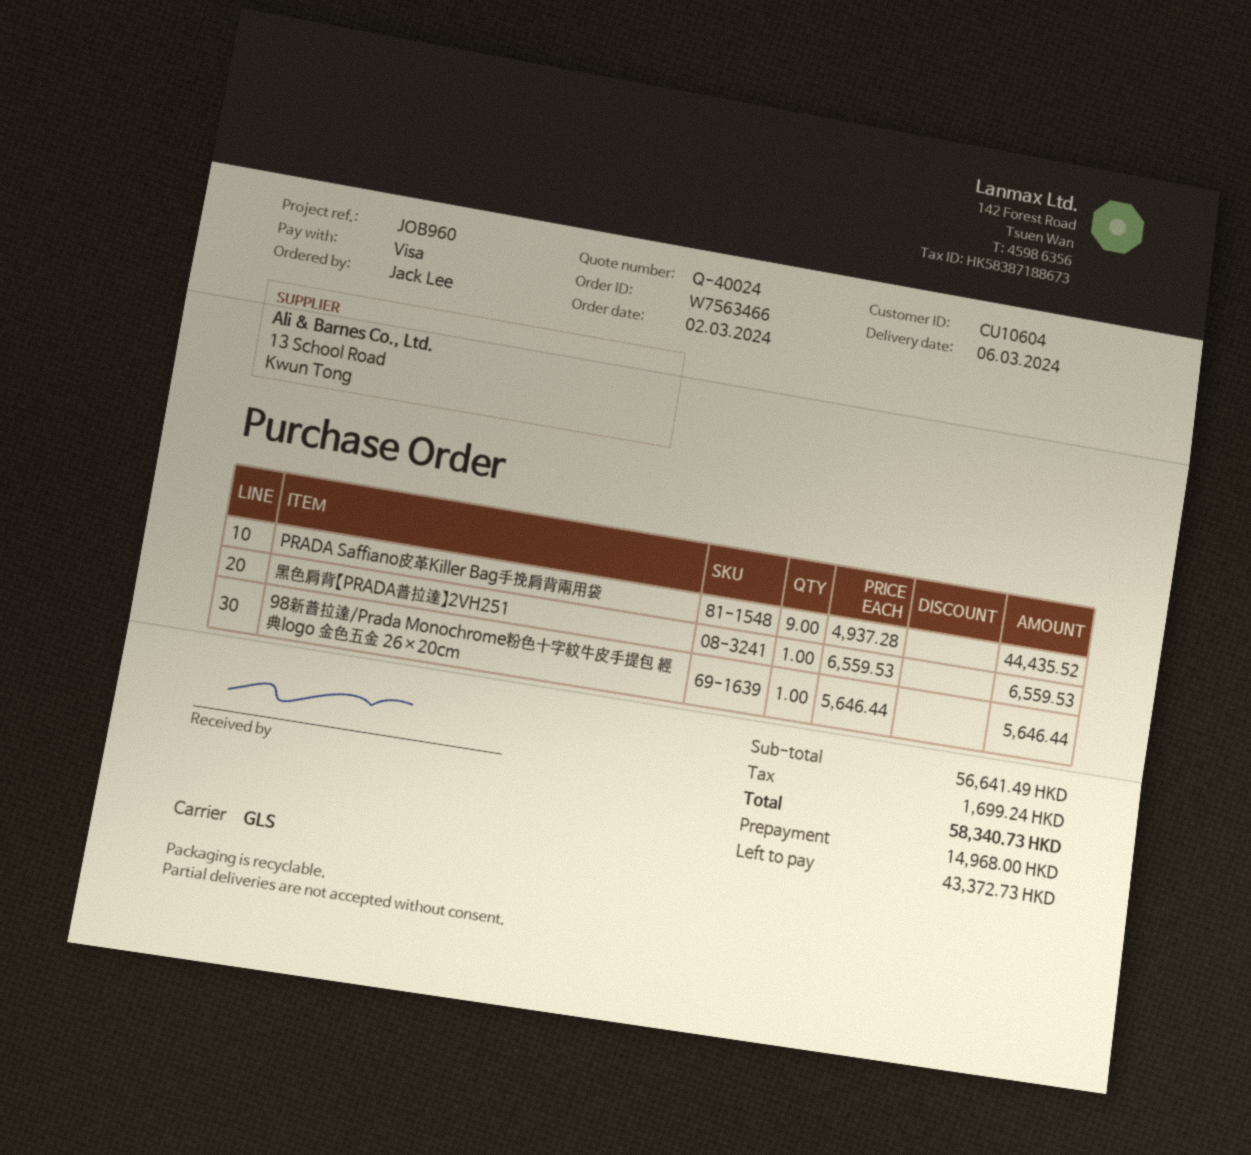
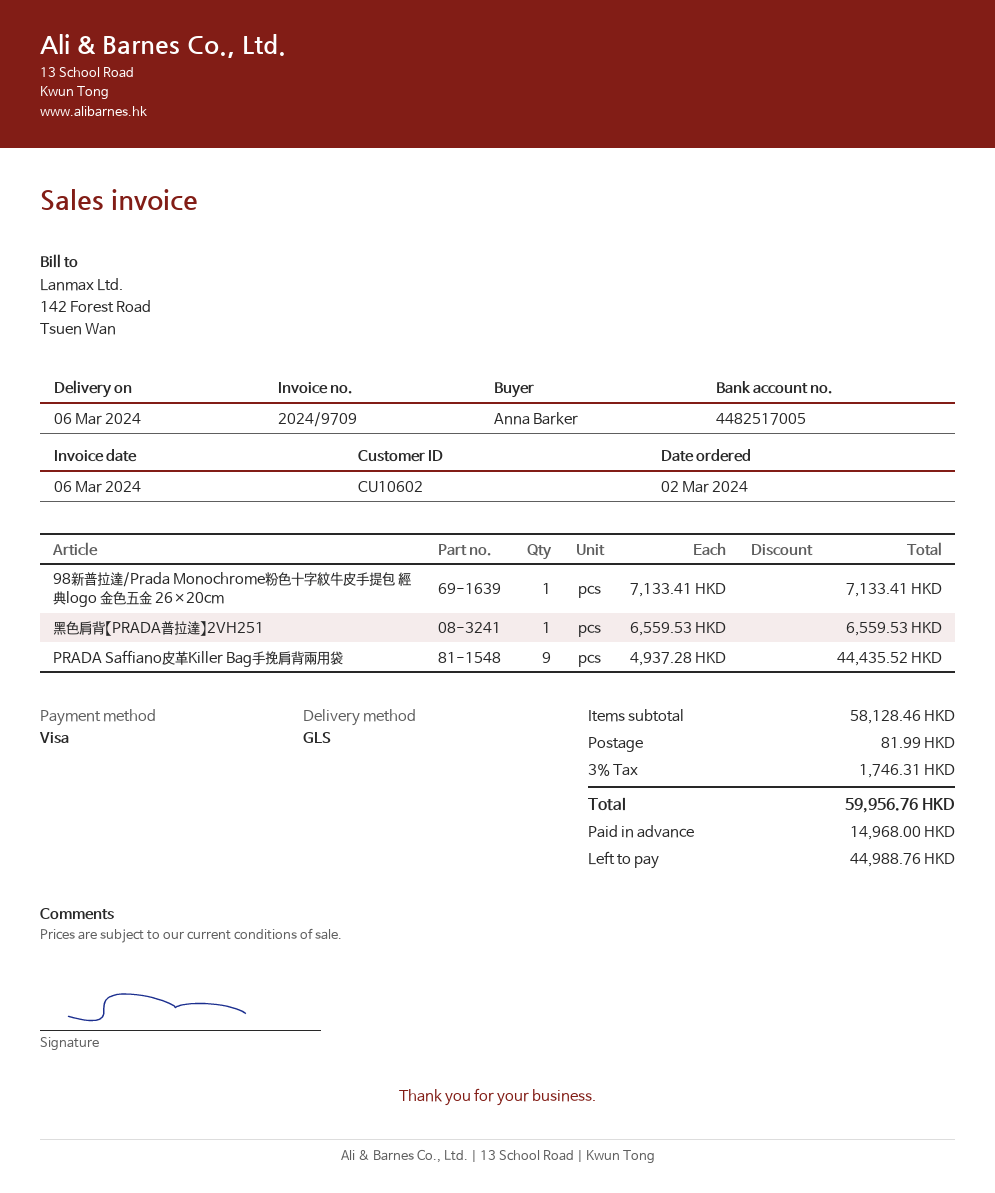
customer number: CU10604 -> CU10602
ordered by: Jack Lee -> Anna Barker
98新普拉達/Prada Monochrome粉色十字紋牛皮手提包 經典logo 金色五金 26×20cm: 1 x 5646.44 = 5646.44 -> 1 x 7133.41 = 7133.41
subtotal: 56641.49 -> 58128.46
shipping: none -> 81.99
tax: 1699.24 -> 1746.31
total: 58340.73 -> 59956.76
balance: 43372.73 -> 44988.76

